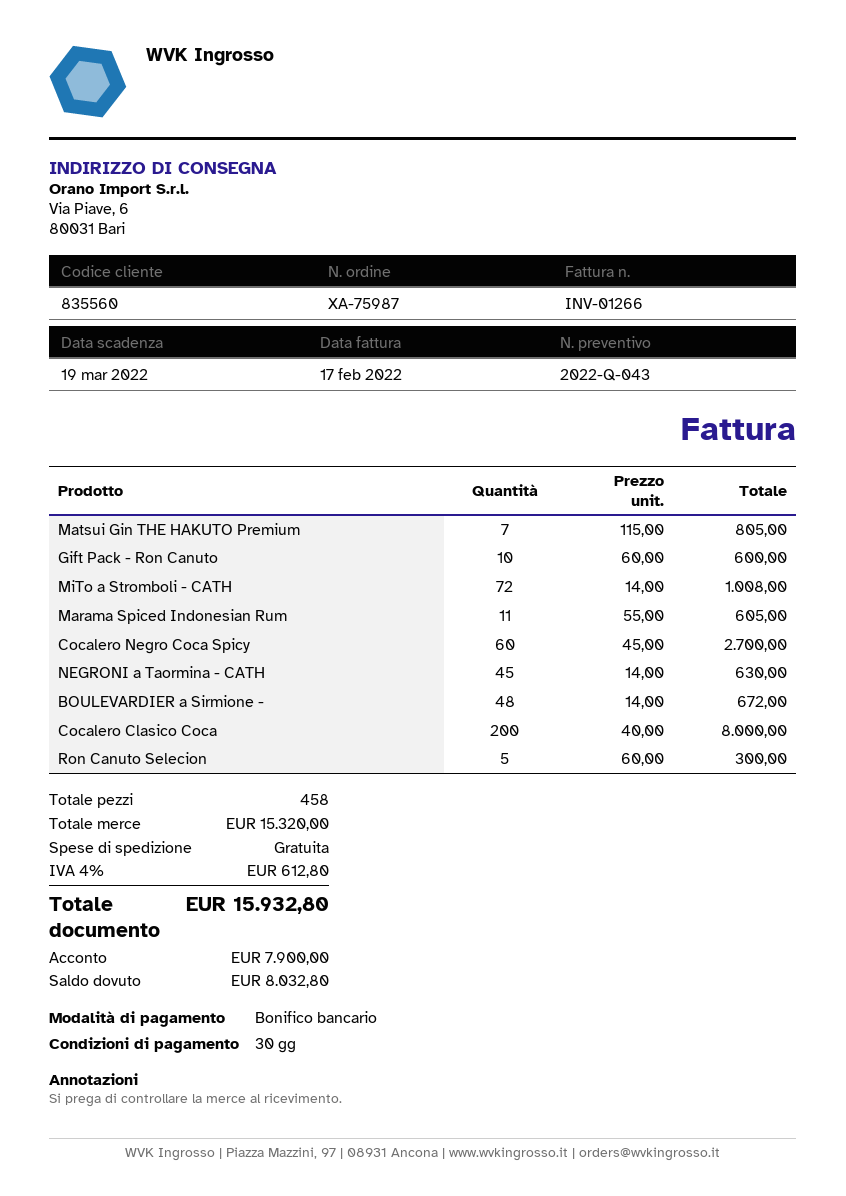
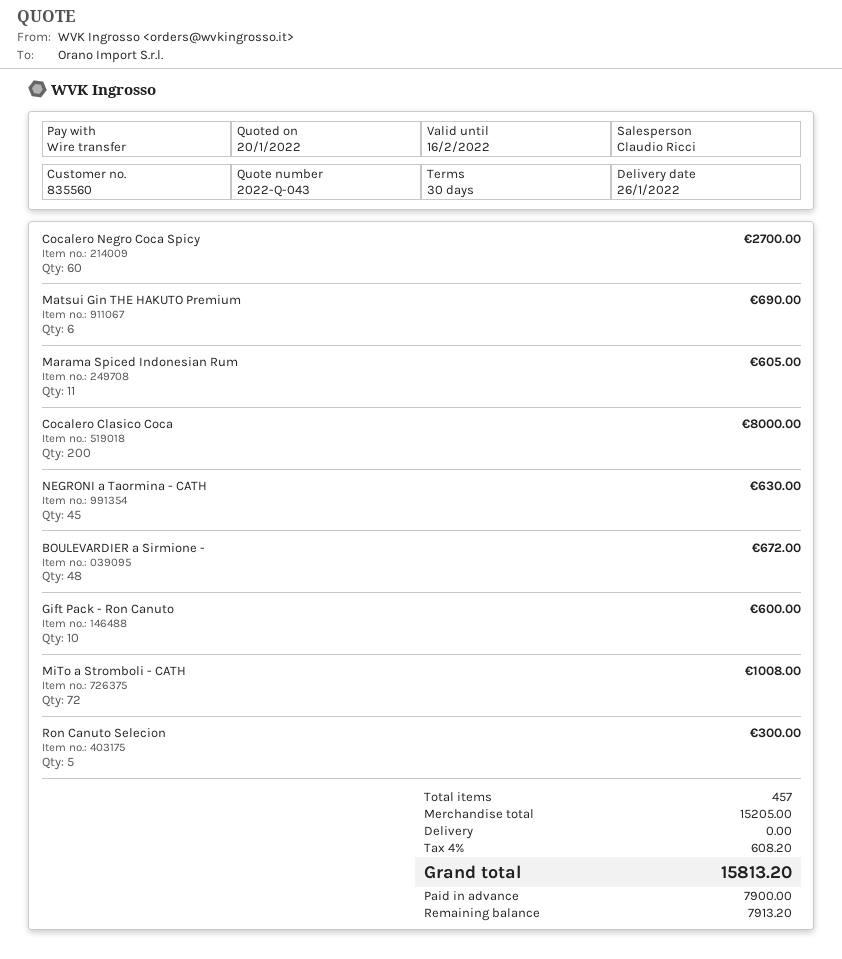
Matsui Gin THE HAKUTO Premium: 7 for 805.00 -> 6 for 690.00
total quantity: 458 -> 457
subtotal: 15320.00 -> 15205.00
tax: 4% = 612.80 -> 4% = 608.20
total: 15932.80 -> 15813.20
balance: 8032.80 -> 7913.20

